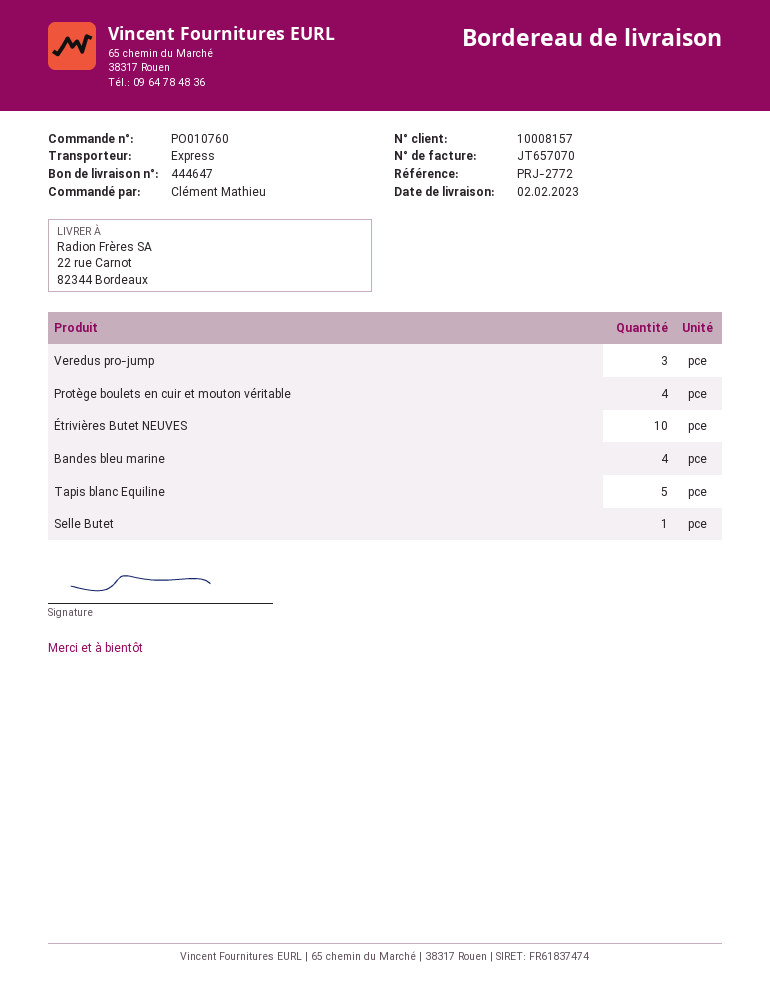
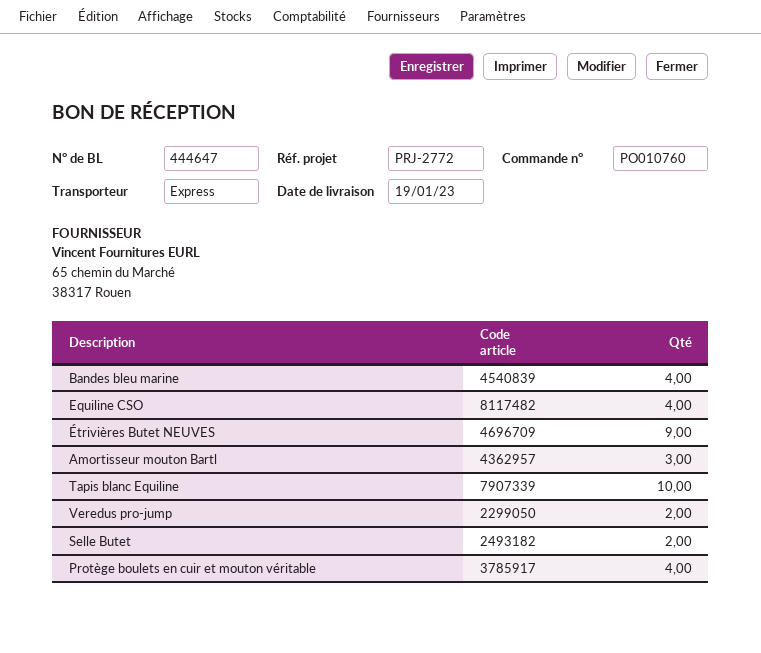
delivery date: 2023-02-02 -> 2023-01-19
Veredus pro-jump: 3 -> 2
Étrivières Butet NEUVES: 10 -> 9
Tapis blanc Equiline: 5 -> 10
Selle Butet: 1 -> 2
Equiline CSO: none -> 4
Amortisseur mouton Bartl: none -> 3

